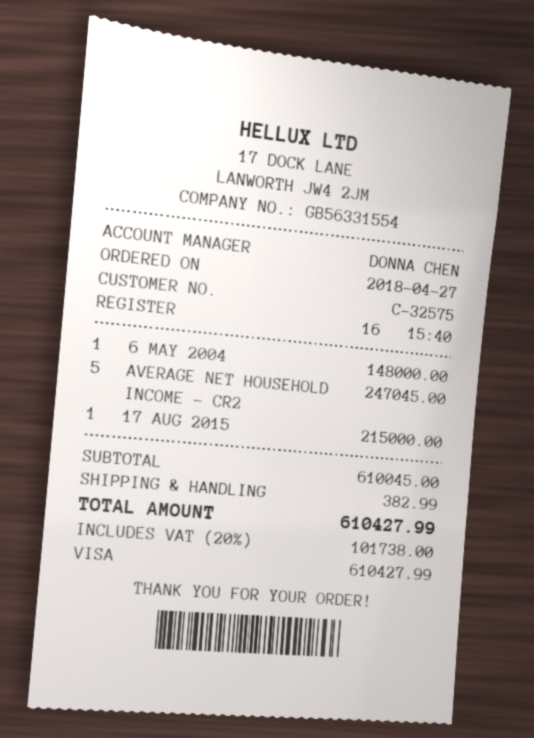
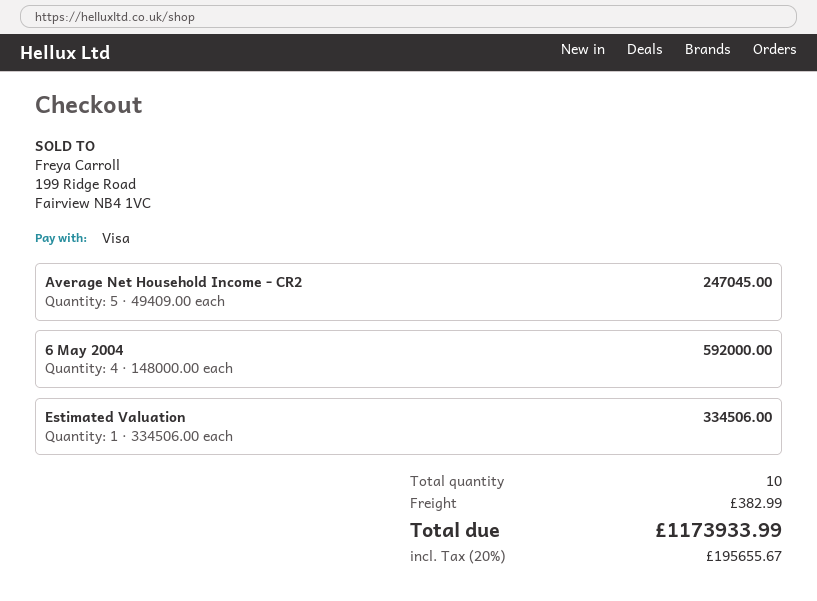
6 MAY 2004: 1 for 148000.00 -> 4 for 592000.00
17 AUG 2015: 1 for 215000.00 -> none
Estimated Valuation: none -> 1 for 334506.00
tax: 20% = 101738.00 -> 20% = 195655.67
total: 610427.99 -> 1173933.99

